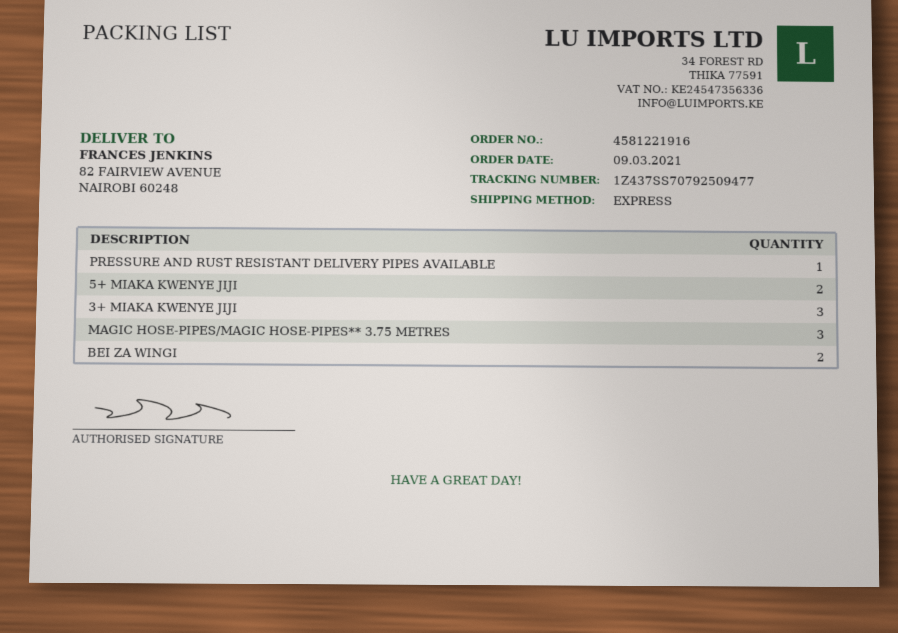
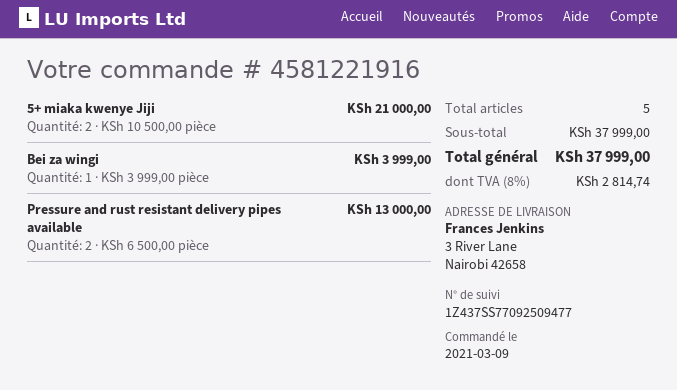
tracking number: 1Z437SS70792509477 -> 1Z437SS77092509477
ship to: 82 FAIRVIEW AVENUE, NAIROBI 60248 -> 3 River Lane, Nairobi 42658
PRESSURE AND RUST RESISTANT DELIVERY PIPES AVAILABLE: 1 -> 2
3+ MIAKA KWENYE JIJI: 3 -> none
MAGIC HOSE-PIPES/MAGIC HOSE-PIPES** 3.75 METRES: 3 -> none
BEI ZA WINGI: 2 -> 1

